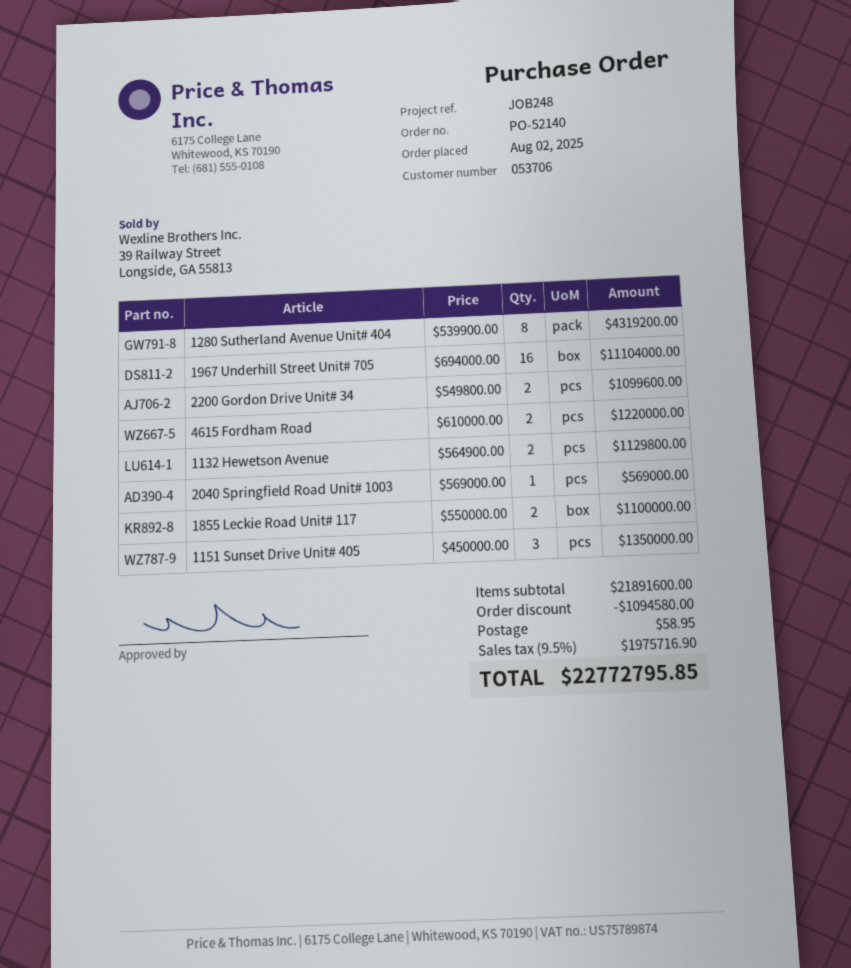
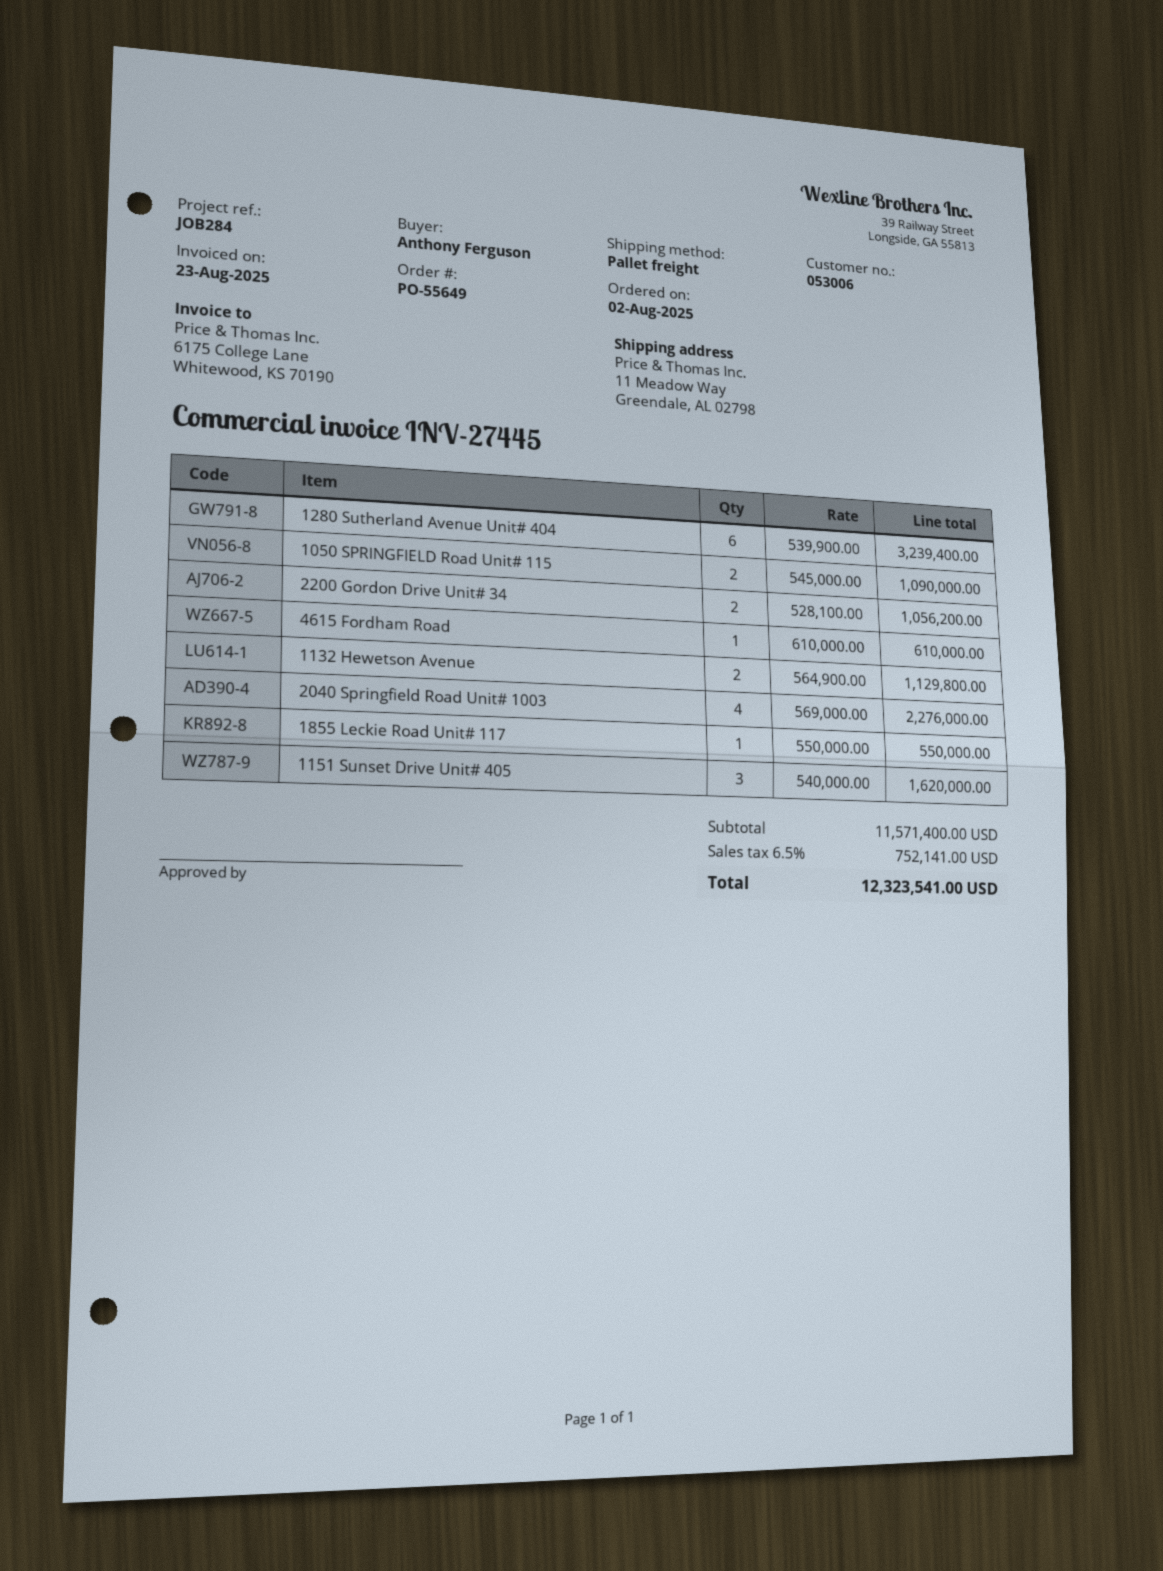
order number: PO-52140 -> PO-55649
customer number: 053706 -> 053006
reference: JOB248 -> JOB284
1280 Sutherland Avenue Unit# 404: 8 x 539900.00 = 4319200.00 -> 6 x 539900.00 = 3239400.00
1967 Underhill Street Unit# 705: 16 x 694000.00 = 11104000.00 -> none
2200 Gordon Drive Unit# 34: 2 x 549800.00 = 1099600.00 -> 2 x 528100.00 = 1056200.00
4615 Fordham Road: 2 x 610000.00 = 1220000.00 -> 1 x 610000.00 = 610000.00
2040 Springfield Road Unit# 1003: 1 x 569000.00 = 569000.00 -> 4 x 569000.00 = 2276000.00
1855 Leckie Road Unit# 117: 2 x 550000.00 = 1100000.00 -> 1 x 550000.00 = 550000.00
1151 Sunset Drive Unit# 405: 3 x 450000.00 = 1350000.00 -> 3 x 540000.00 = 1620000.00
1050 SPRINGFIELD Road Unit# 115: none -> 2 x 545000.00 = 1090000.00
subtotal: 21891600.00 -> 11571400.00
discount: 1094580.00 -> none
shipping: 58.95 -> none
tax: 9.5% = 1975716.90 -> 6.5% = 752141.00
total: 22772795.85 -> 12323541.00

